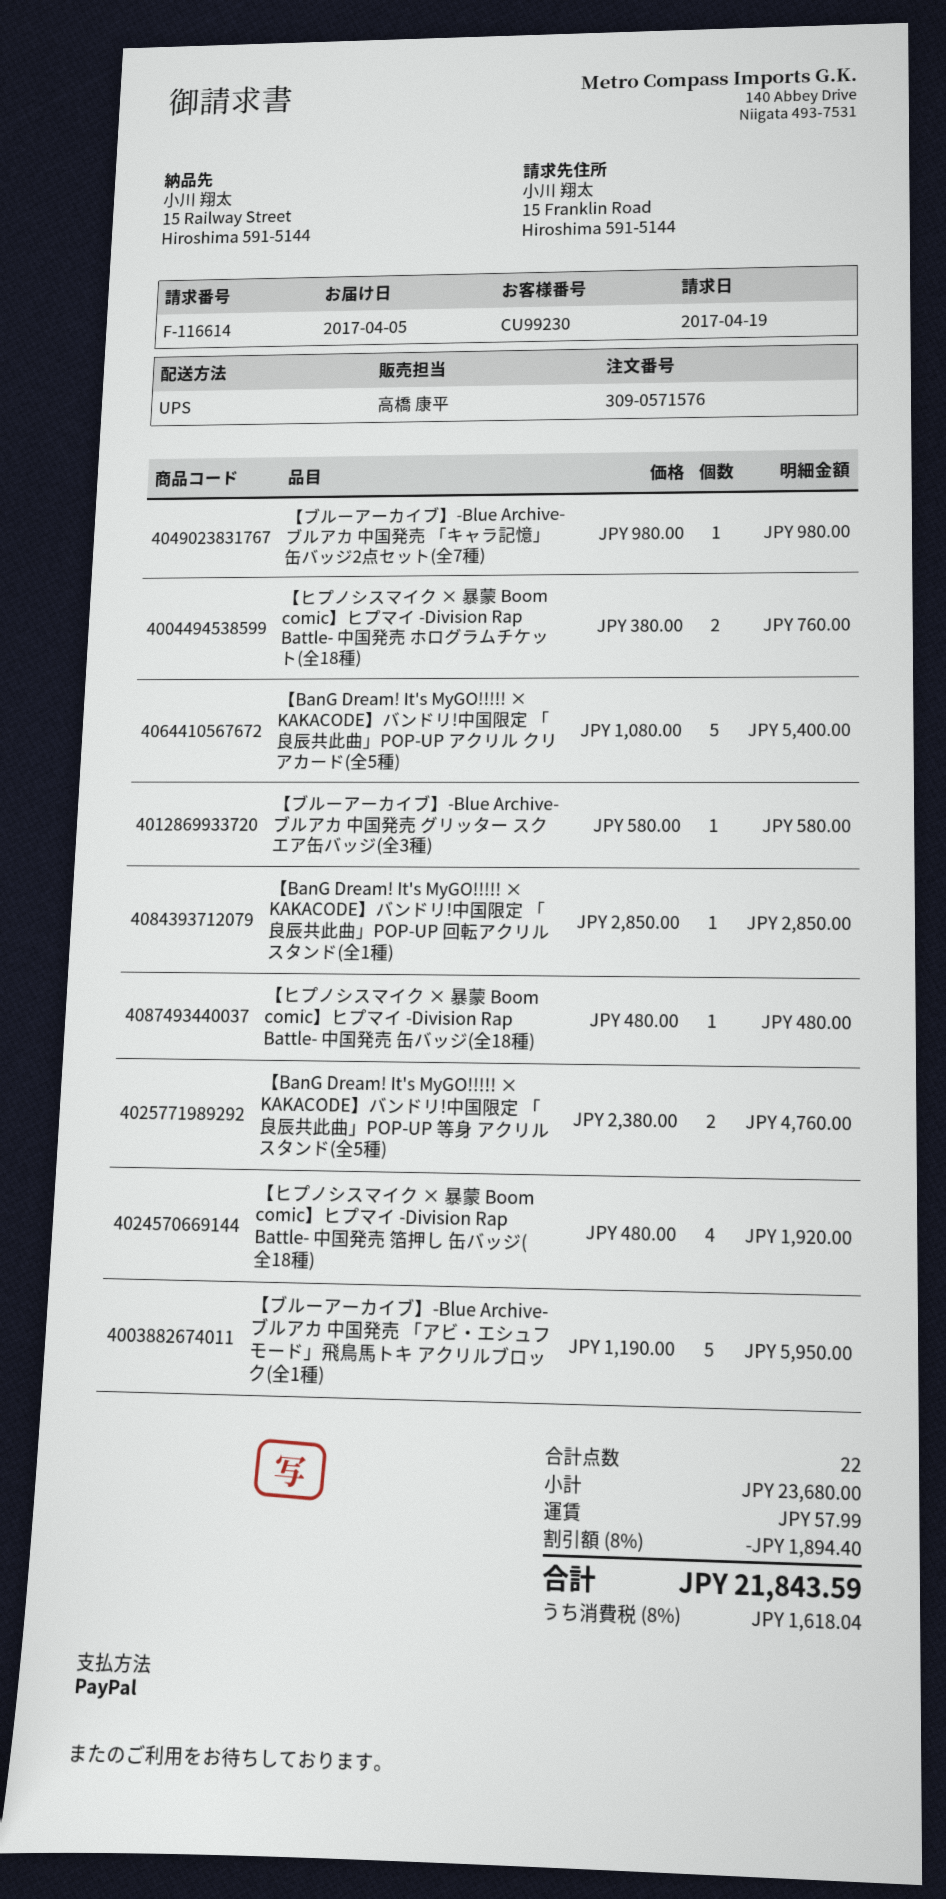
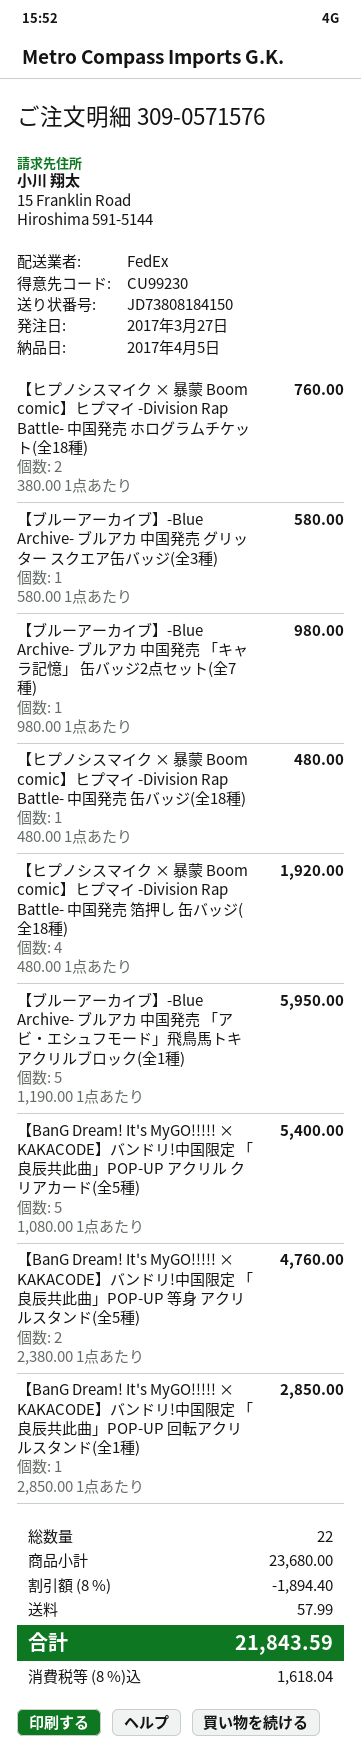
shipping method: UPS -> FedEx

